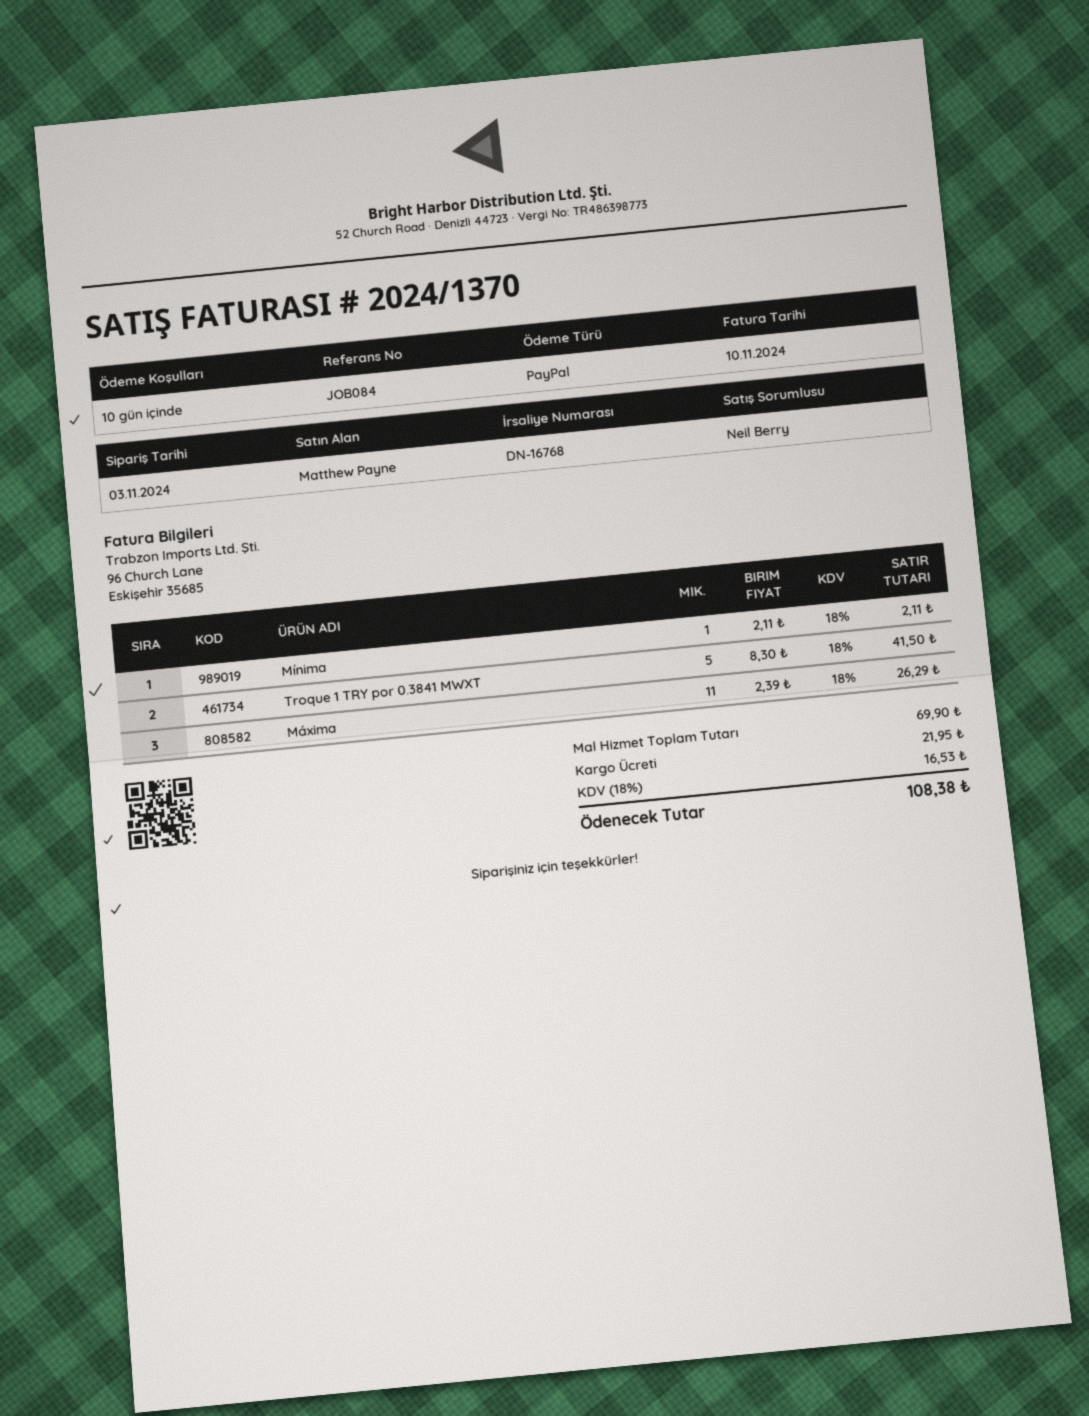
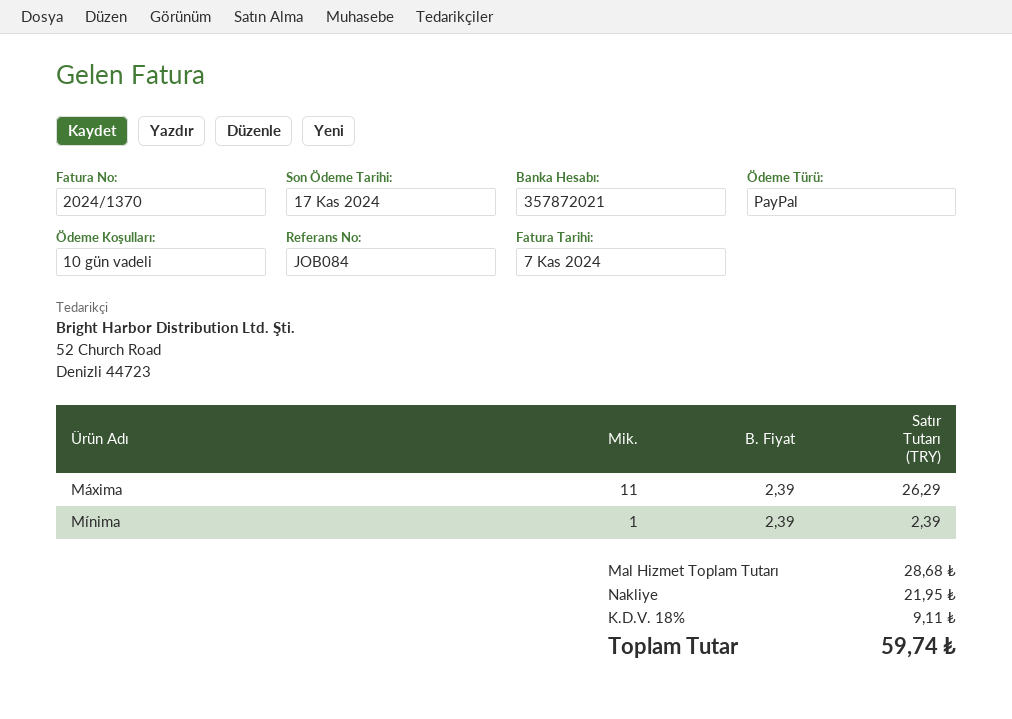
invoice date: 2024-11-10 -> 2024-11-07
Mínima: 1 x 2.11 = 2.11 -> 1 x 2.39 = 2.39
Troque 1 TRY por 0.3841 MWXT: 5 x 8.30 = 41.50 -> none
subtotal: 69.90 -> 28.68
tax: 18% = 16.53 -> 18% = 9.11
total: 108.38 -> 59.74

